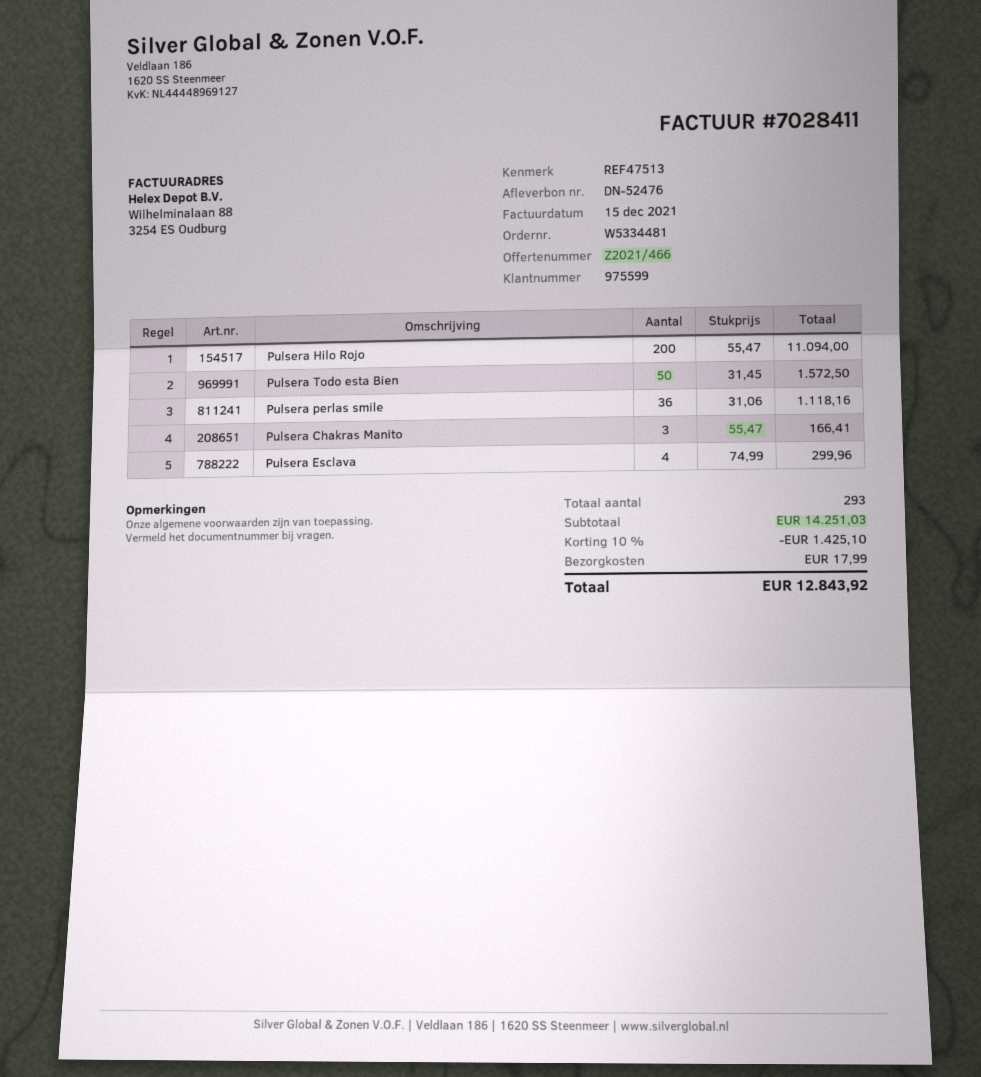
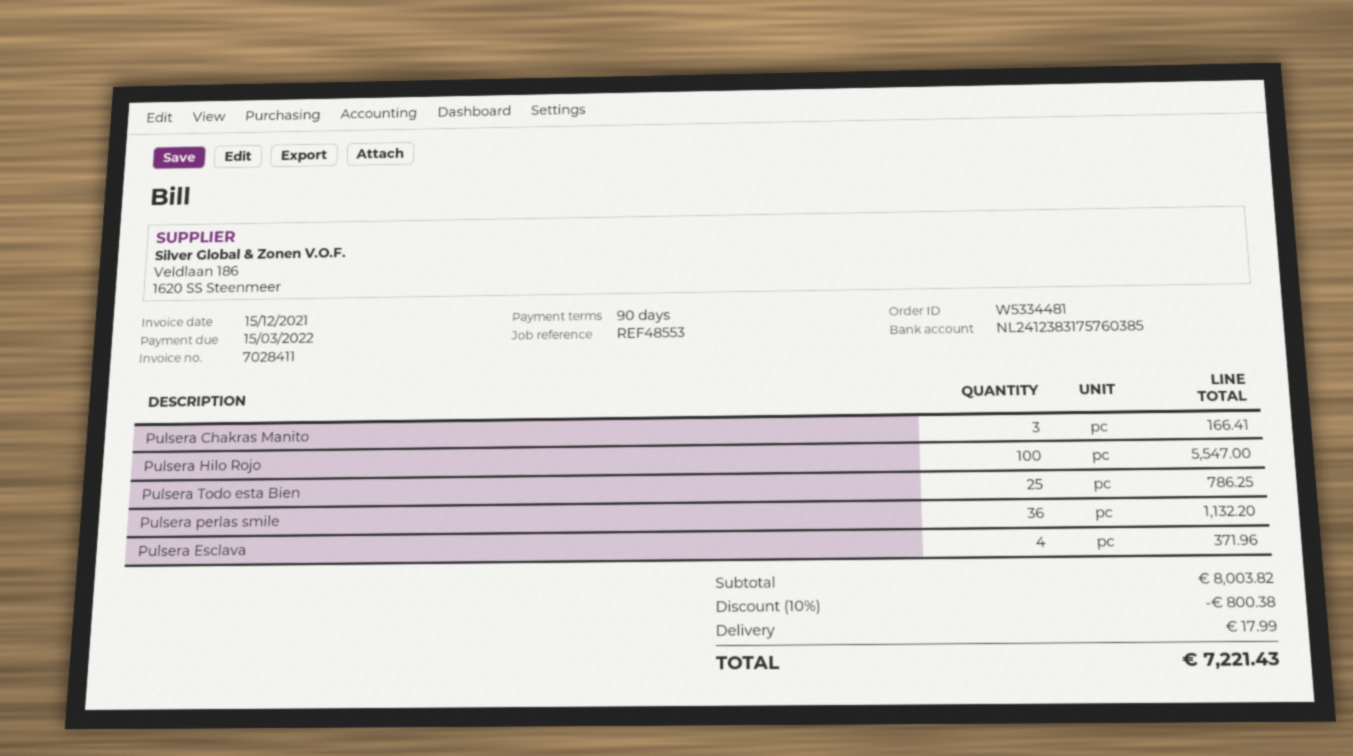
reference: REF47513 -> REF48553
Pulsera Hilo Rojo: 200 for 11094.00 -> 100 for 5547.00
Pulsera Todo esta Bien: 50 for 1572.50 -> 25 for 786.25
Pulsera perlas smile: 36 for 1118.16 -> 36 for 1132.20
Pulsera Esclava: 4 for 299.96 -> 4 for 371.96
subtotal: 14251.03 -> 8003.82
discount: 10% = 1425.10 -> 10% = 800.38
total: 12843.92 -> 7221.43

